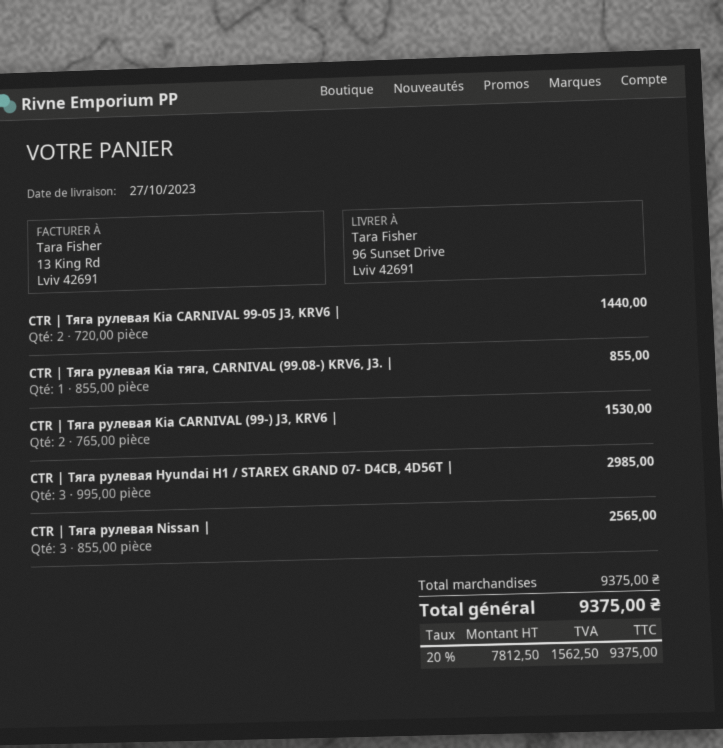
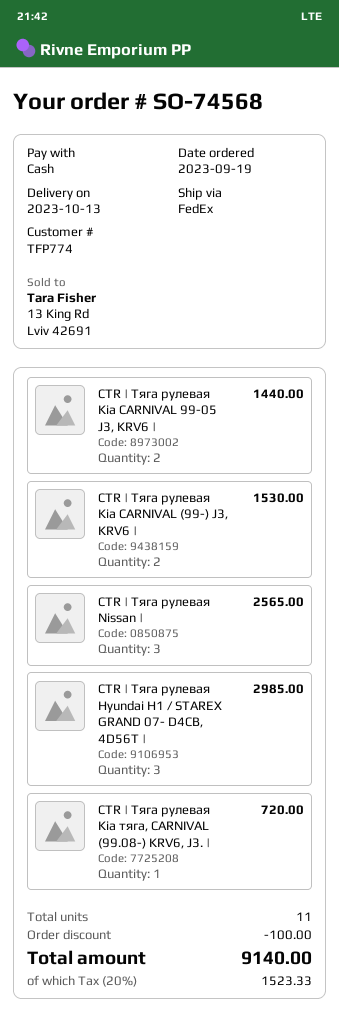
delivery date: 2023-10-27 -> 2023-10-13
CTR | Тяга рулевая Kia тяга, CARNIVAL (99.08-) KRV6, J3. |: 1 for 855.00 -> 1 for 720.00
discount: none -> 100.00
tax: 20% = 1562.50 -> 20% = 1523.33
total: 9375.00 -> 9140.00

